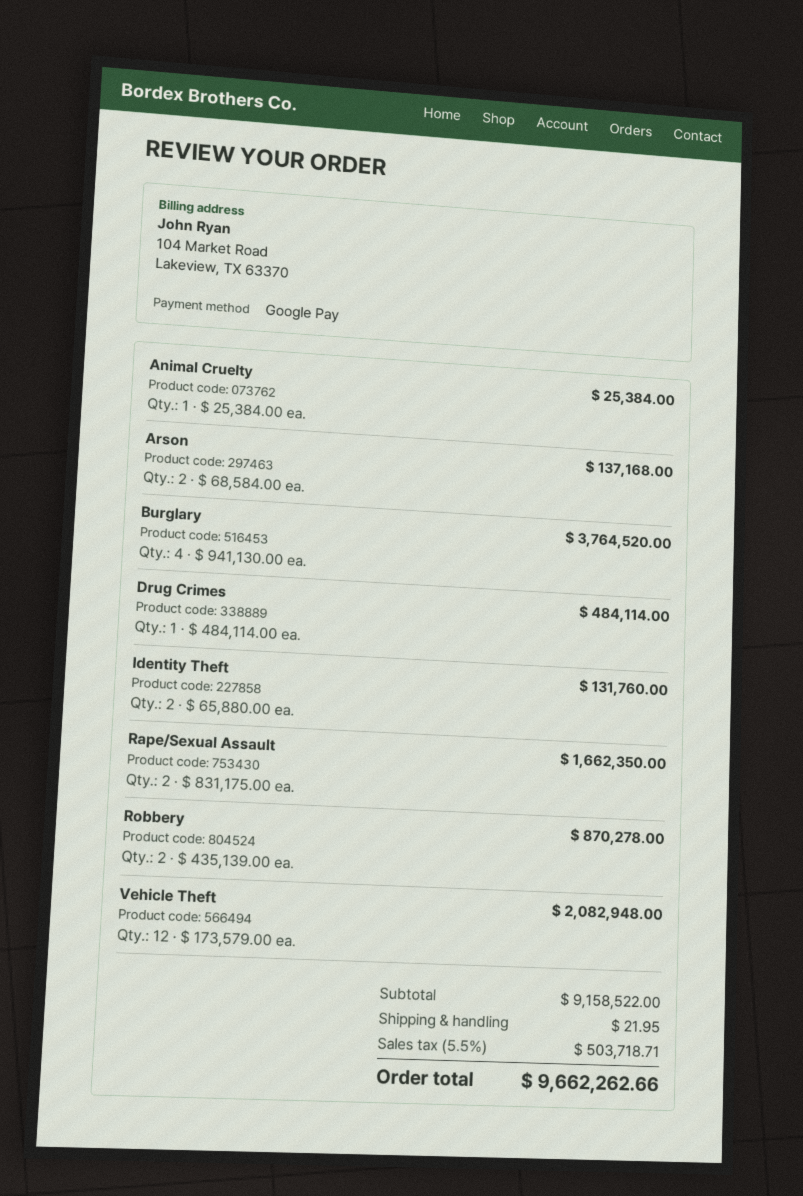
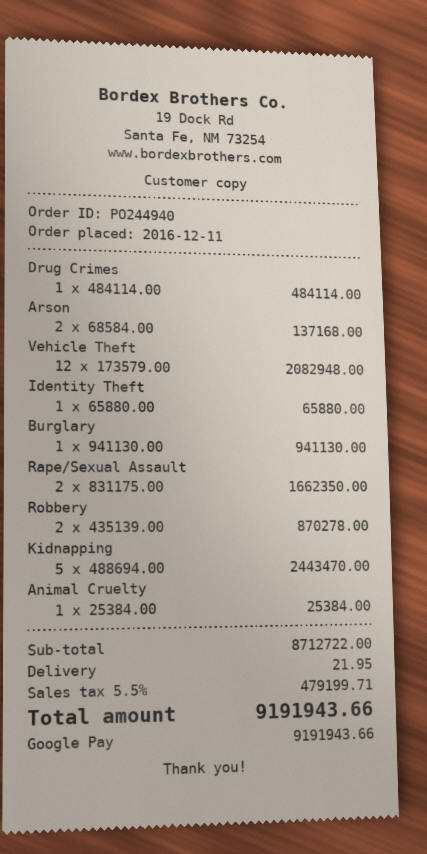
Burglary: 4 x 941130.00 = 3764520.00 -> 1 x 941130.00 = 941130.00
Identity Theft: 2 x 65880.00 = 131760.00 -> 1 x 65880.00 = 65880.00
Kidnapping: none -> 5 x 488694.00 = 2443470.00
subtotal: 9158522.00 -> 8712722.00
tax: 5.5% = 503718.71 -> 5.5% = 479199.71
total: 9662262.66 -> 9191943.66

